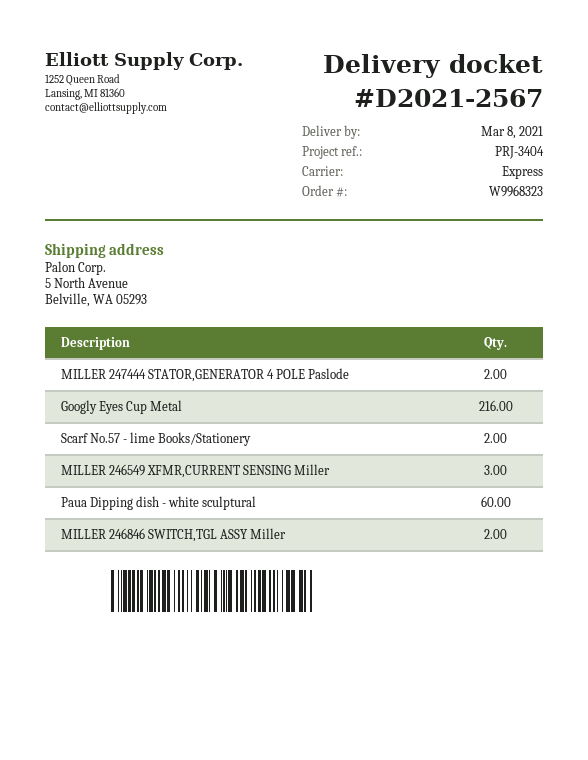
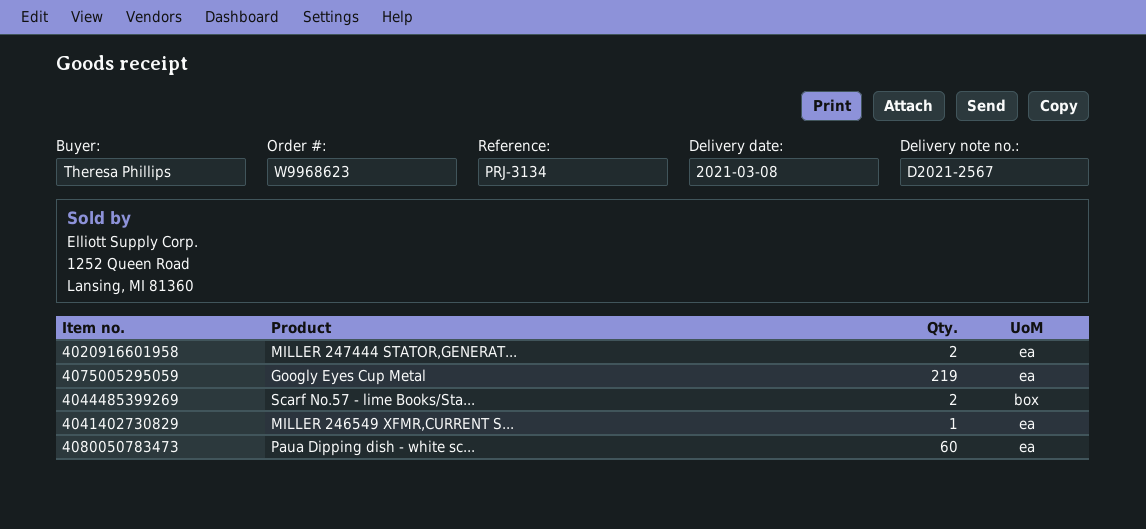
order number: W9968323 -> W9968623
reference: PRJ-3404 -> PRJ-3134
Googly Eyes Cup Metal: 216 -> 219
MILLER 246549 XFMR,CURRENT SENSING Miller: 3 -> 1
MILLER 246846 SWITCH,TGL ASSY Miller: 2 -> none

